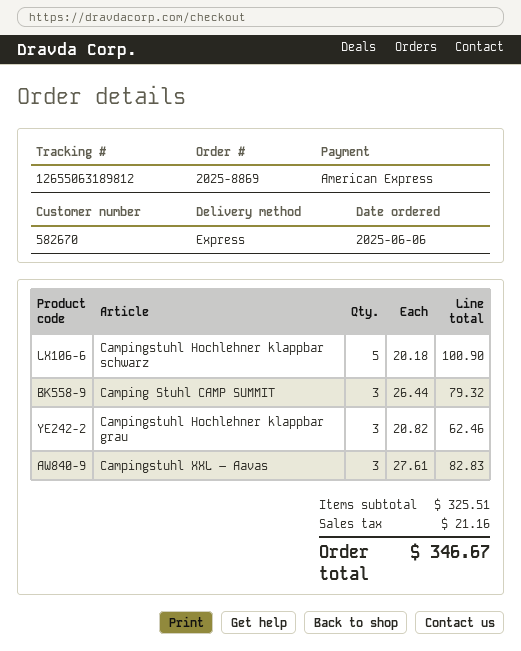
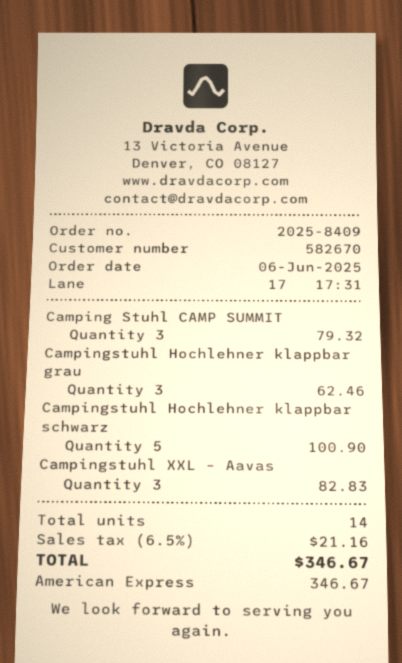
order number: 2025-8869 -> 2025-8409

